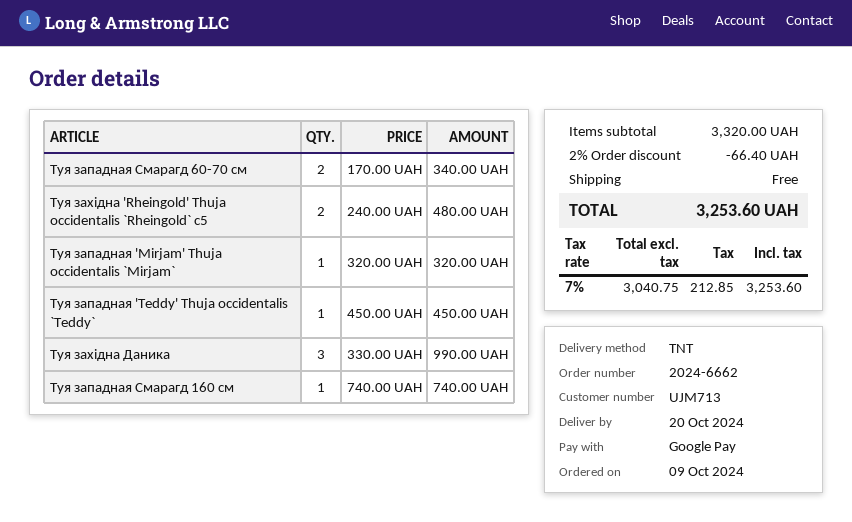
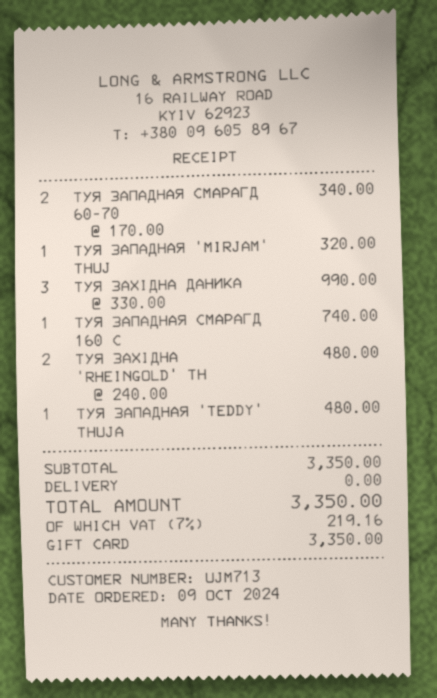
payment method: Google Pay -> gift card
Туя западная 'Teddy' Thuja occidentalis `Teddy`: 1 x 450.00 = 450.00 -> 1 x 480.00 = 480.00
subtotal: 3320.00 -> 3350.00
discount: 2% = 66.40 -> none
tax: 7% = 212.85 -> 7% = 219.16
total: 3253.60 -> 3350.00

